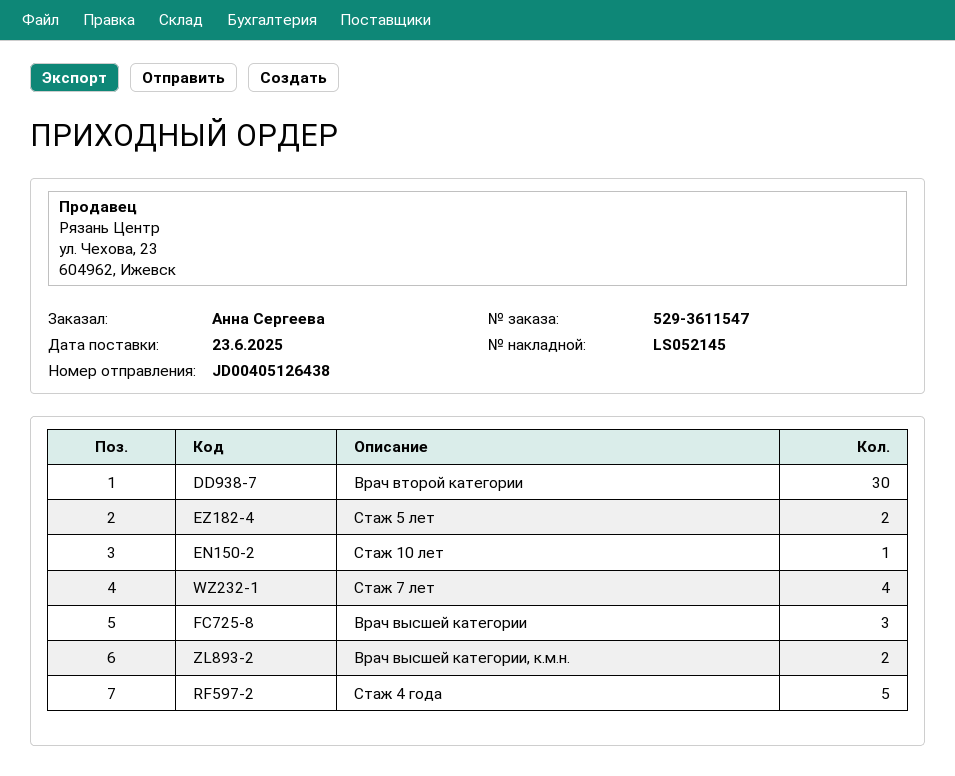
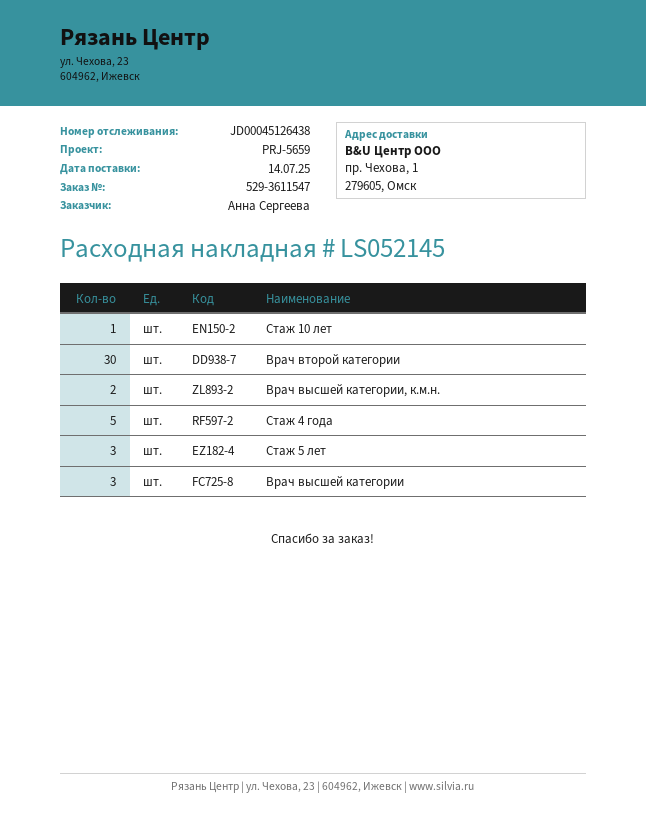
delivery date: 2025-06-23 -> 2025-07-14
tracking number: JD00405126438 -> JD00045126438
Стаж 5 лет: 2 -> 3
Стаж 7 лет: 4 -> none

